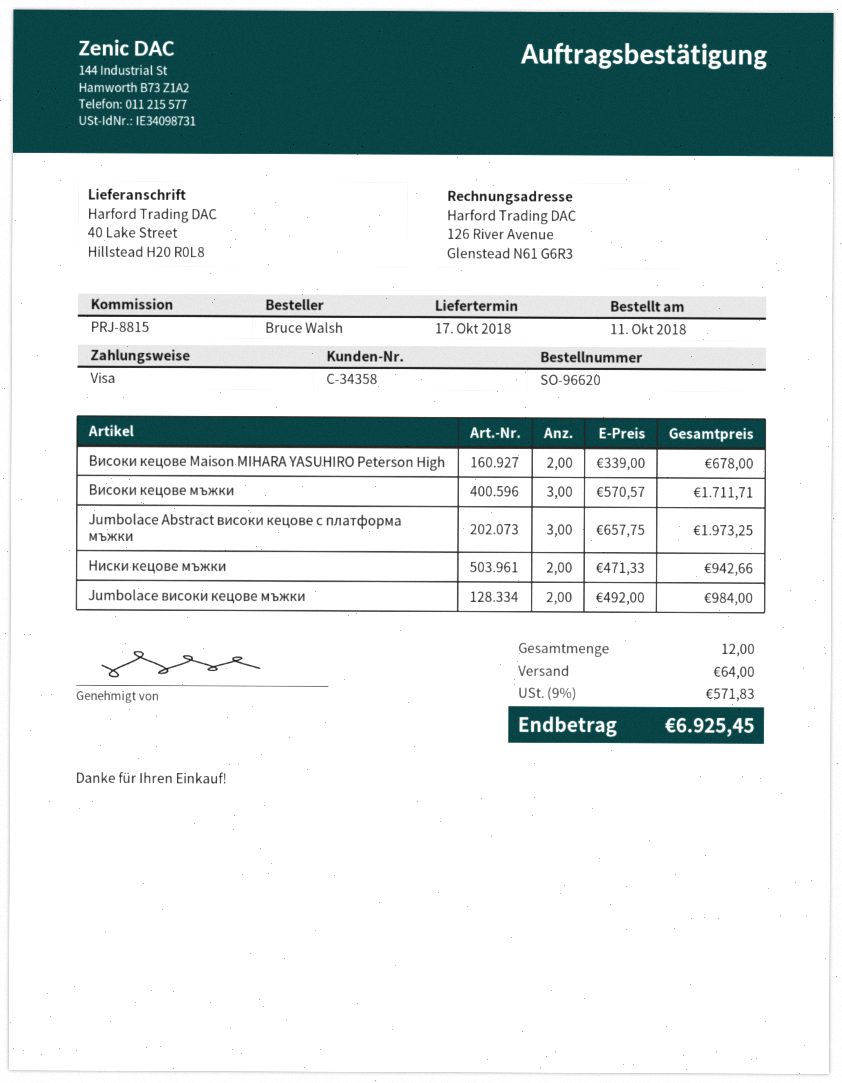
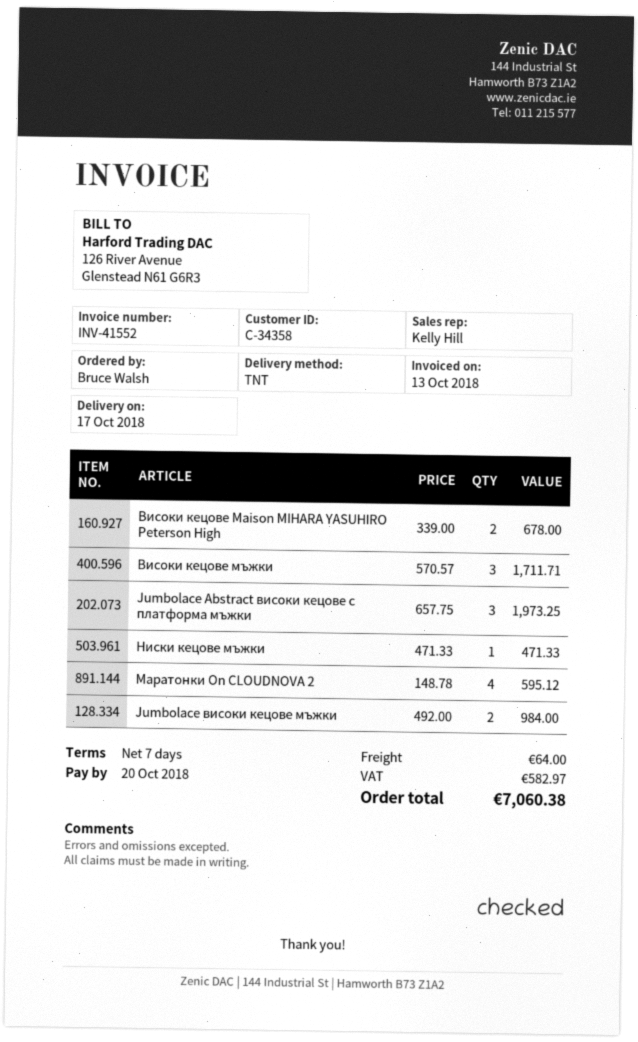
Ниски кецове мъжки: 2 x 471.33 = 942.66 -> 1 x 471.33 = 471.33
Маратонки On CLOUDNOVA 2: none -> 4 x 148.78 = 595.12
tax: 571.83 -> 582.97
total: 6925.45 -> 7060.38

